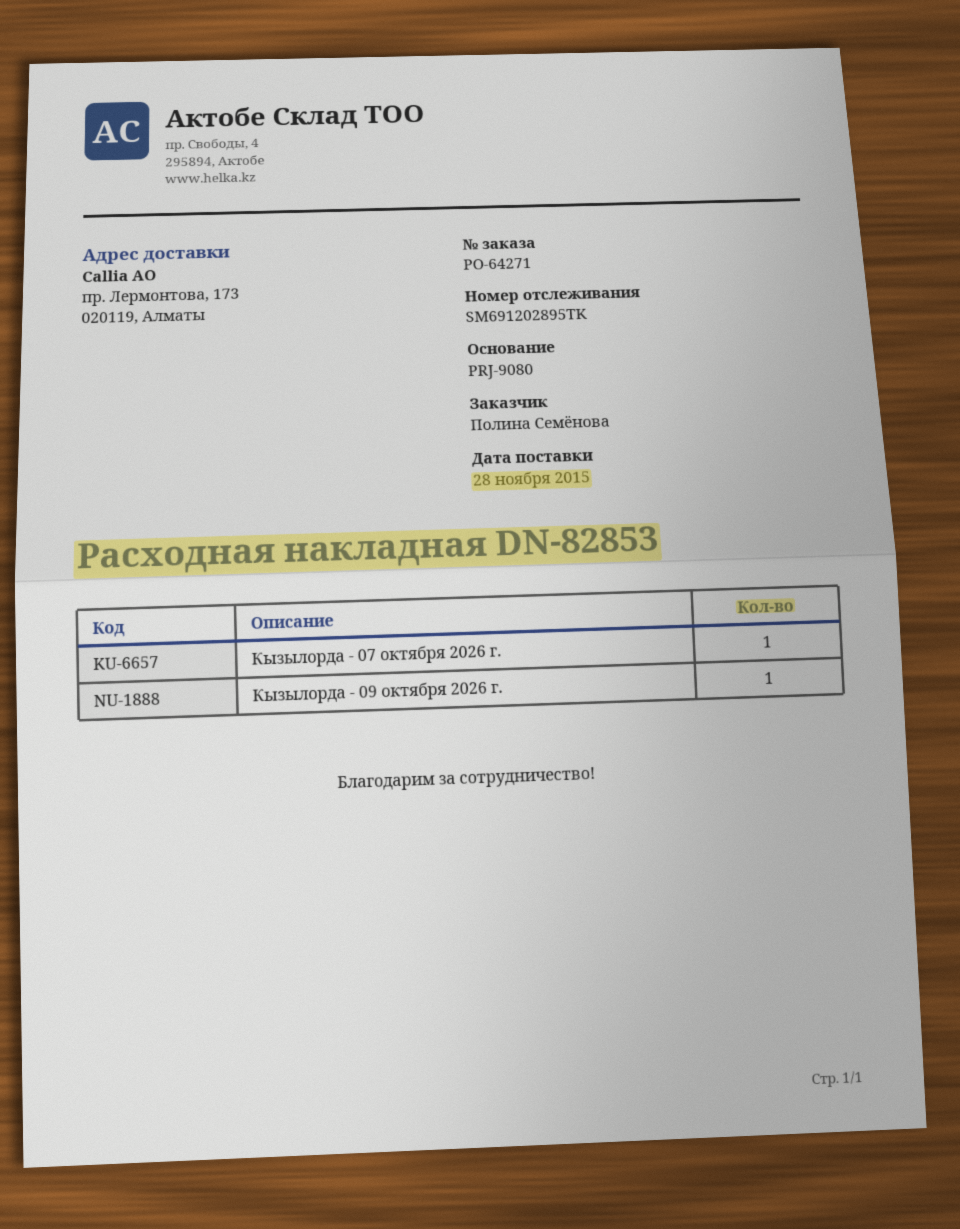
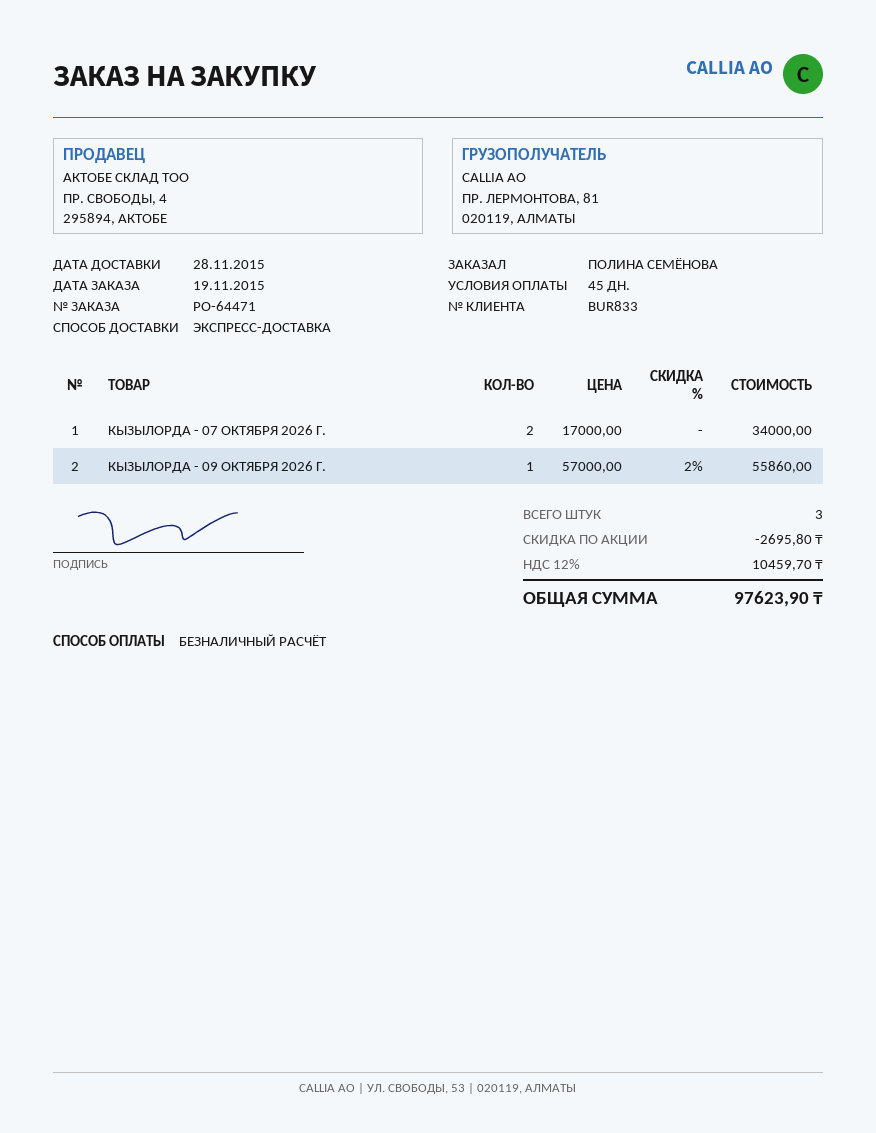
order number: PO-64271 -> PO-64471
ship to: пр. Лермонтова, 173, 020119, Алматы -> ПР. ЛЕРМОНТОВА, 81, 020119, АЛМАТЫ
Кызылорда - 07 октября 2026 г.: 1 -> 2

